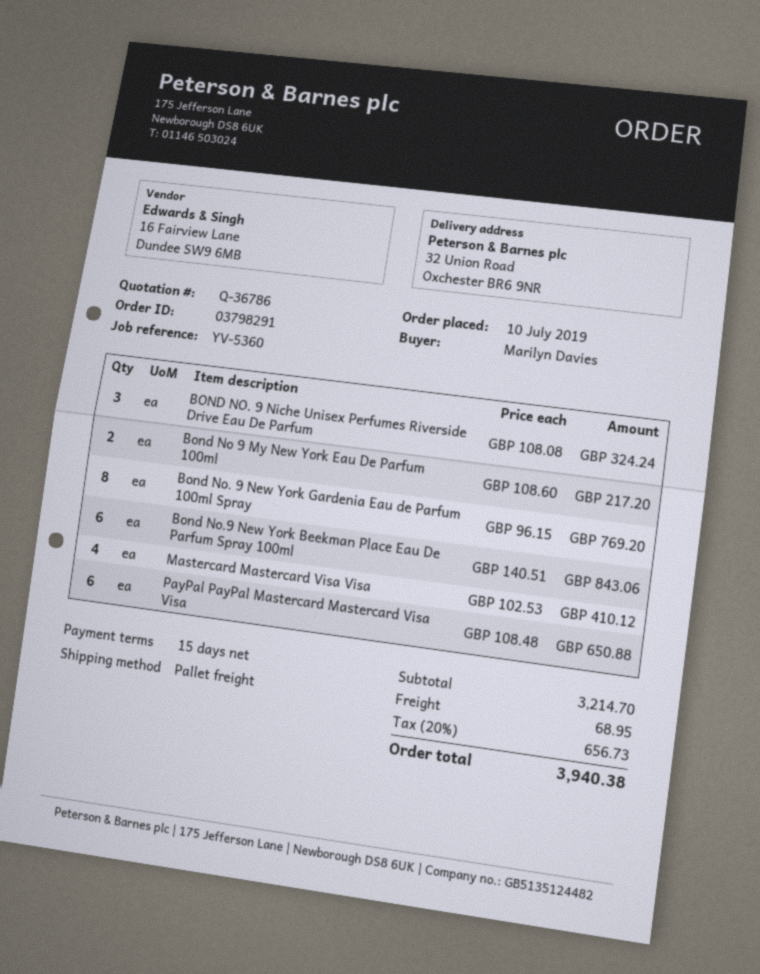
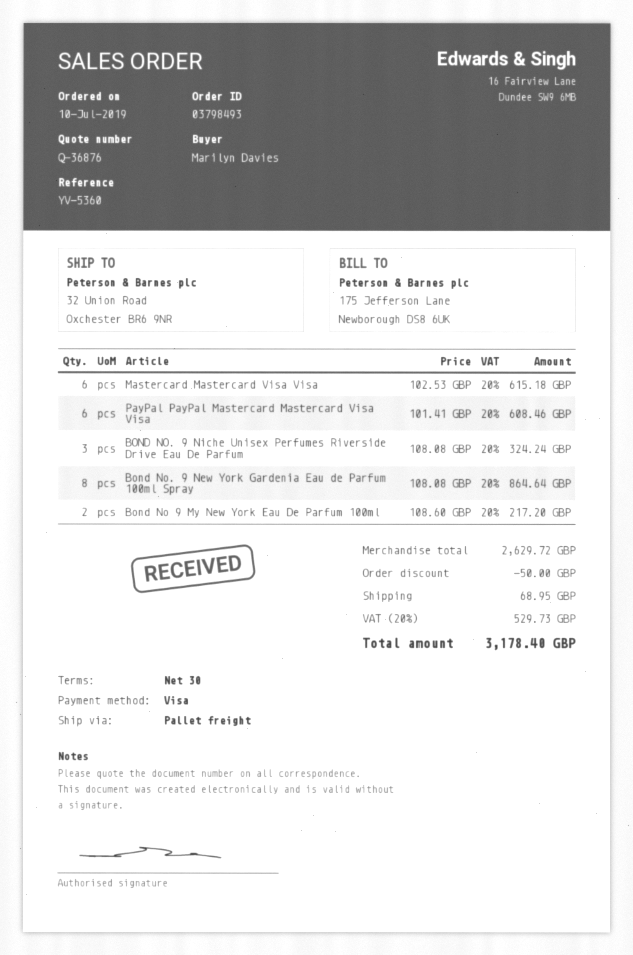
quote number: Q-36786 -> Q-36876
order number: 03798291 -> 03798493
payment terms: 15 days -> 30 days
Bond No. 9 New York Gardenia Eau de Parfum 100ml Spray: 8 x 96.15 = 769.20 -> 8 x 108.08 = 864.64
Bond No.9 New York Beekman Place Eau De Parfum Spray 100ml: 6 x 140.51 = 843.06 -> none
Mastercard Mastercard Visa Visa: 4 x 102.53 = 410.12 -> 6 x 102.53 = 615.18
PayPal PayPal Mastercard Mastercard Visa Visa: 6 x 108.48 = 650.88 -> 6 x 101.41 = 608.46
subtotal: 3214.70 -> 2629.72
discount: none -> 50.00
tax: 20% = 656.73 -> 20% = 529.73
total: 3940.38 -> 3178.40

